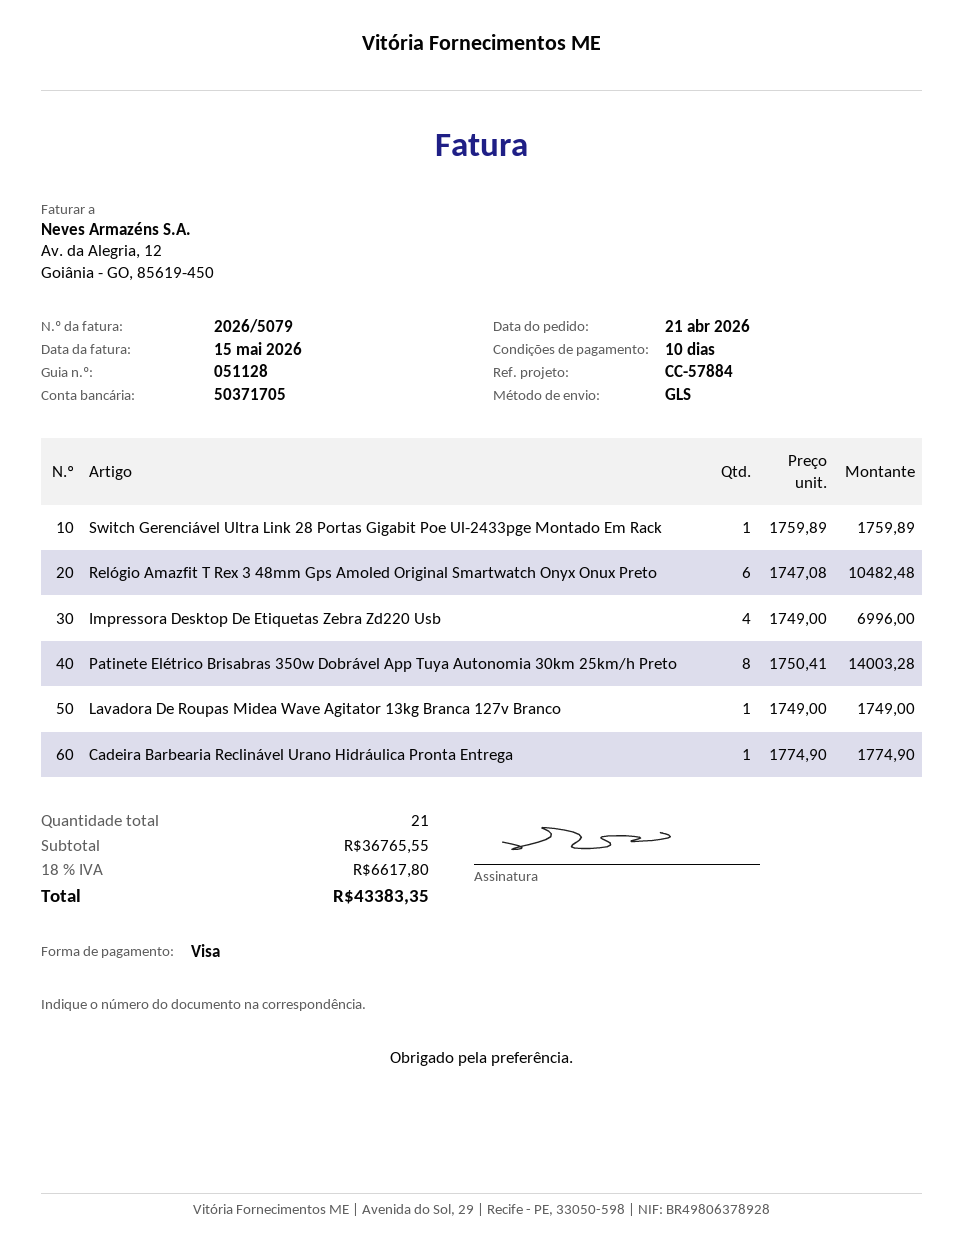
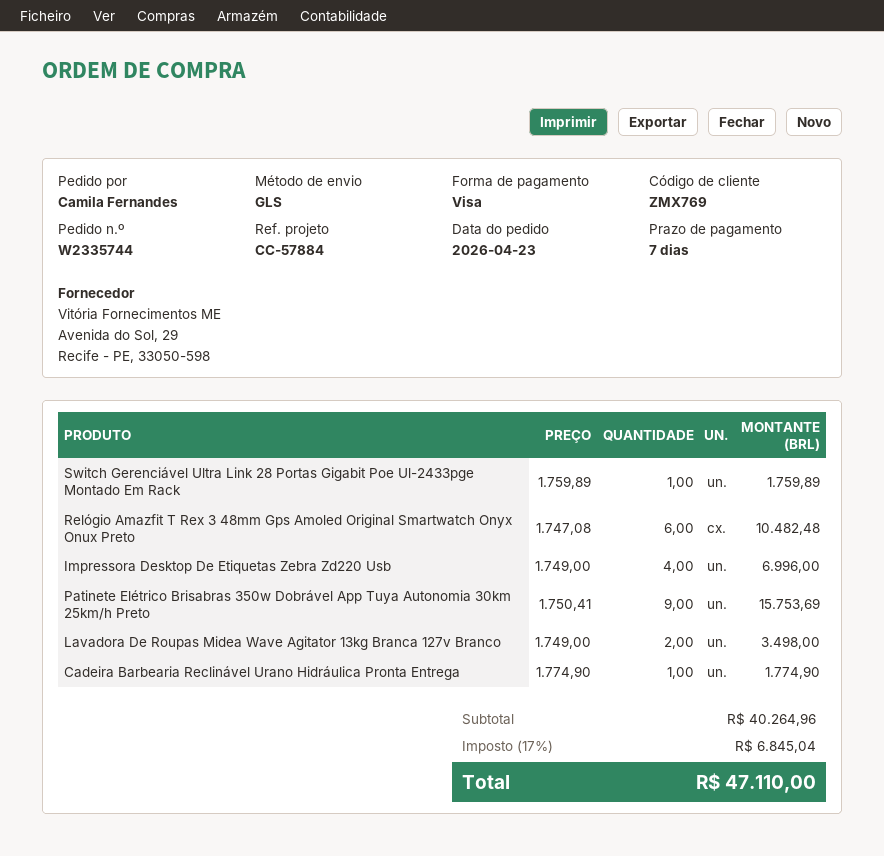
order date: 2026-04-21 -> 2026-04-23
payment terms: 10 days -> 7 days
Patinete Elétrico Brisabras 350w Dobrável App Tuya Autonomia 30km 25km/h Preto: 8 x 1750.41 = 14003.28 -> 9 x 1750.41 = 15753.69
Lavadora De Roupas Midea Wave Agitator 13kg Branca 127v Branco: 1 x 1749.00 = 1749.00 -> 2 x 1749.00 = 3498.00
subtotal: 36765.55 -> 40264.96
tax: 18% = 6617.80 -> 17% = 6845.04
total: 43383.35 -> 47110.00

